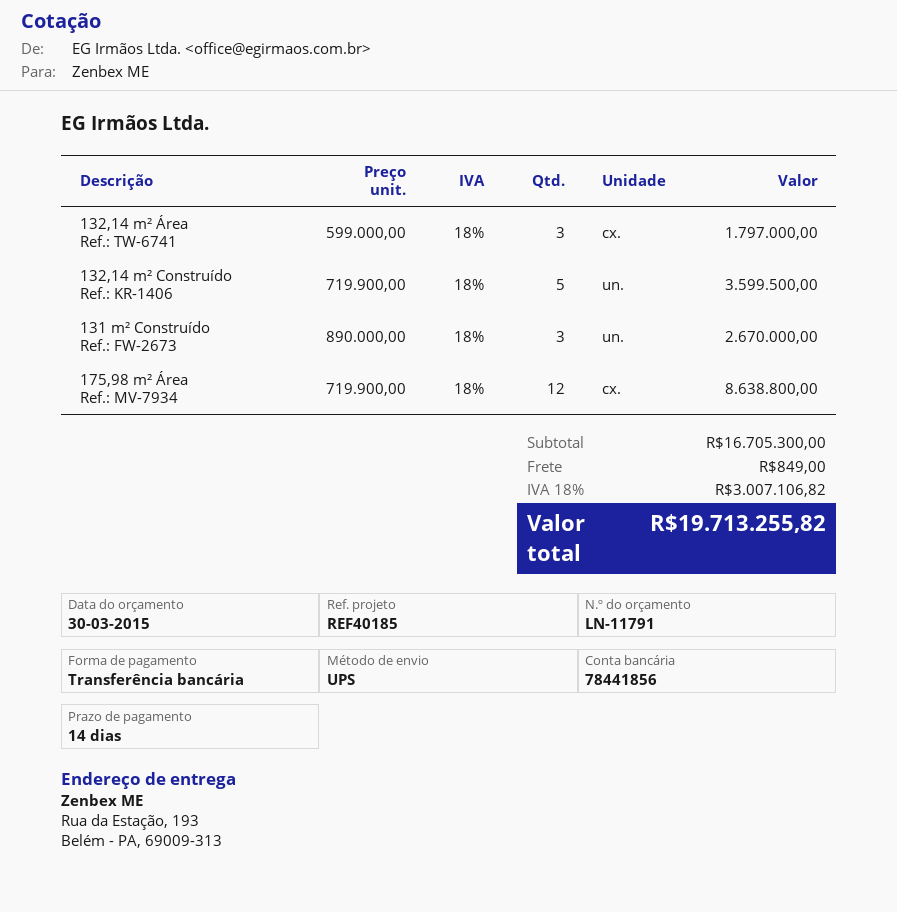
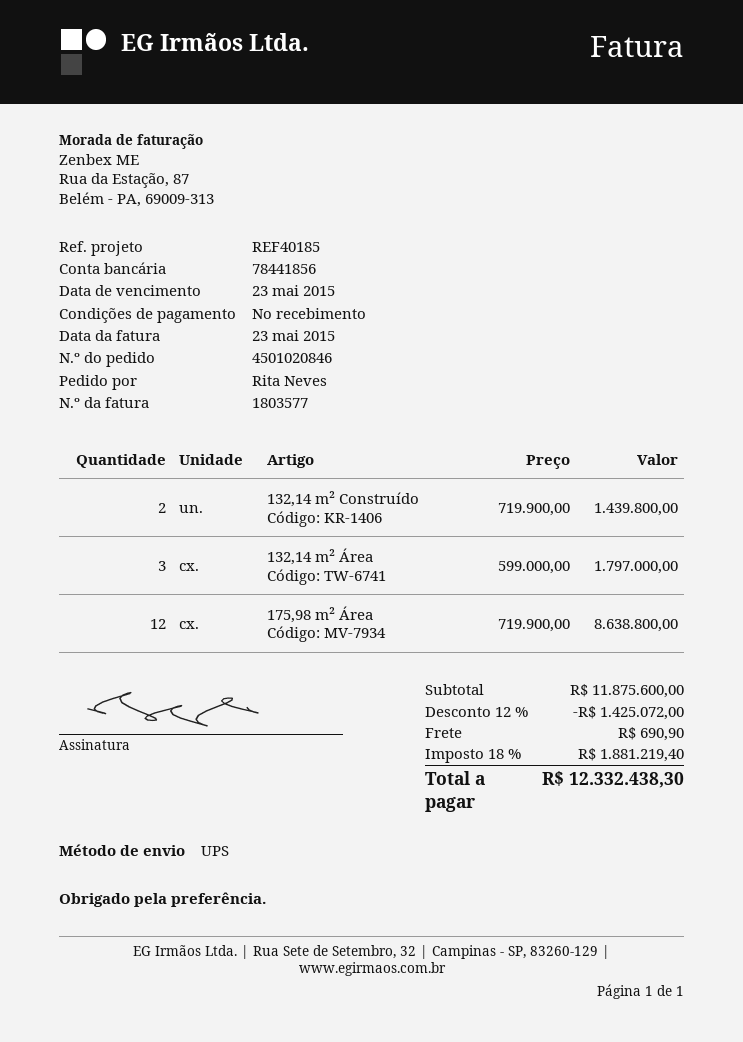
payment terms: 14 days -> on receipt
132,14 m² Construído: 5 x 719900.00 = 3599500.00 -> 2 x 719900.00 = 1439800.00
131 m² Construído: 3 x 890000.00 = 2670000.00 -> none
subtotal: 16705300.00 -> 11875600.00
discount: none -> 12% = 1425072.00
shipping: 849.00 -> 690.90
tax: 18% = 3007106.82 -> 18% = 1881219.40
total: 19713255.82 -> 12332438.30

